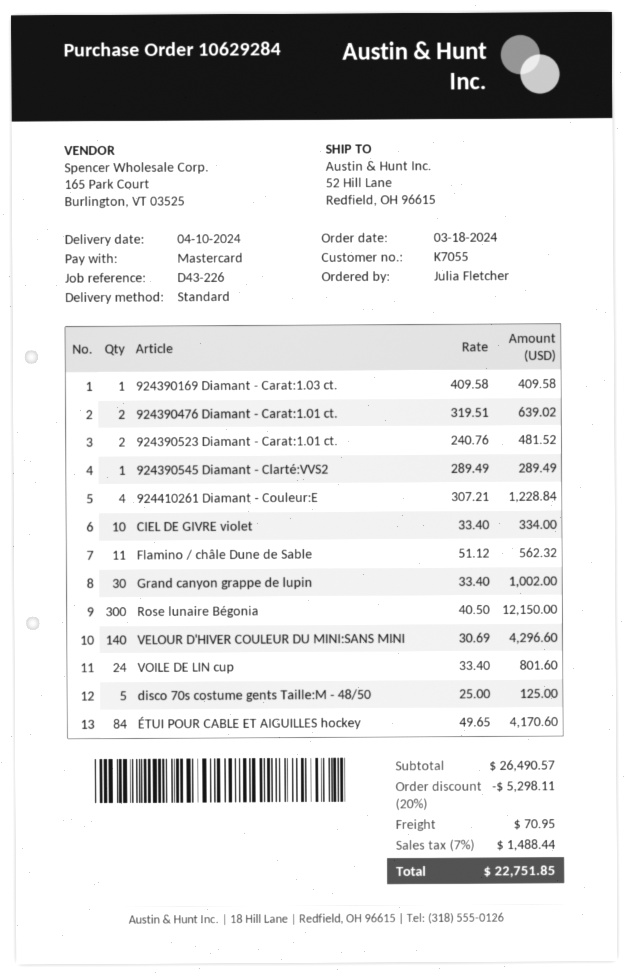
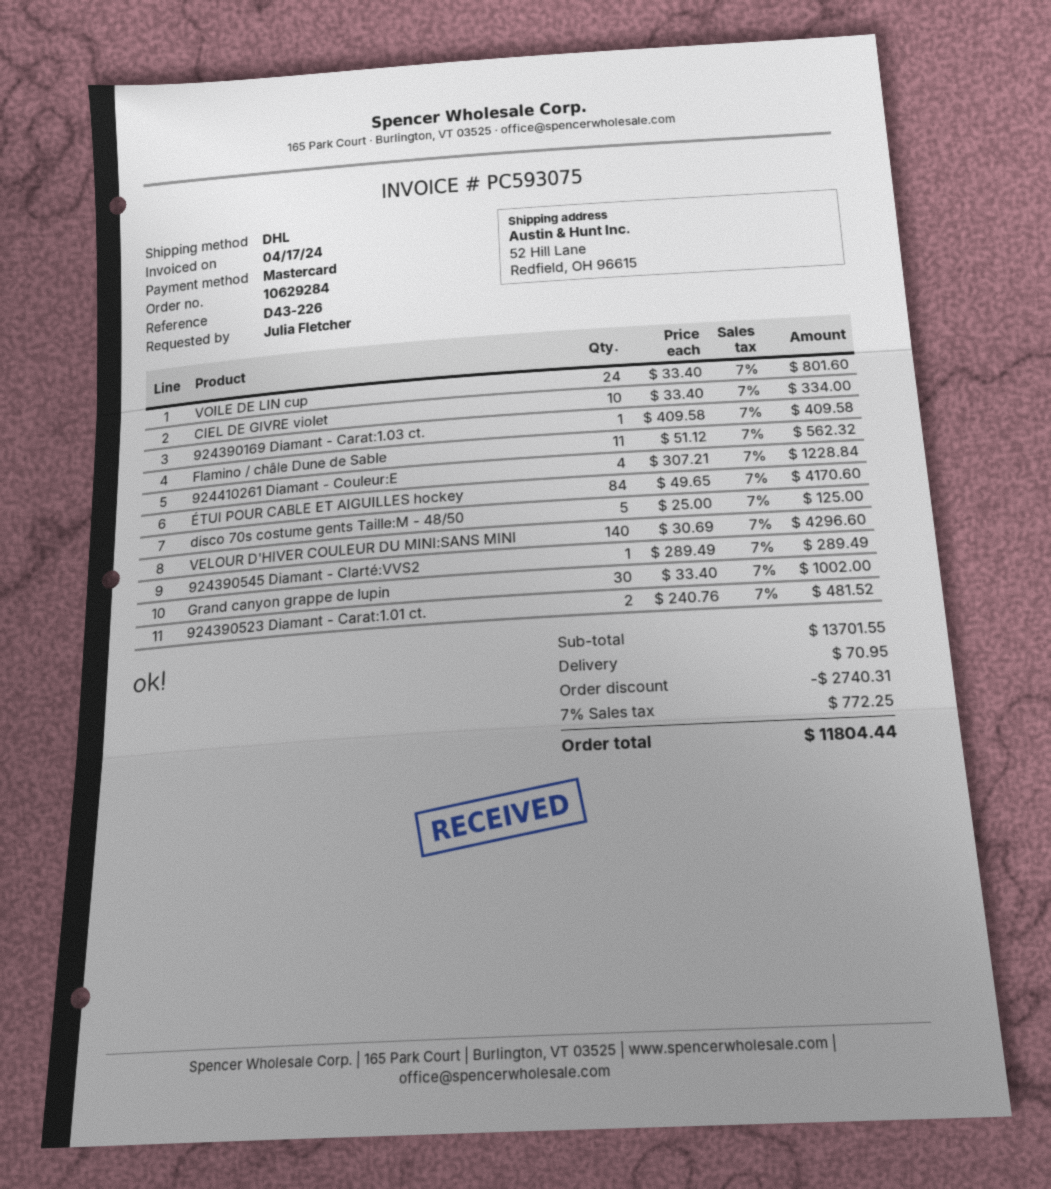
shipping method: standard -> DHL
924390476 Diamant - Carat:1.01 ct.: 2 x 319.51 = 639.02 -> none
Rose lunaire Bégonia: 300 x 40.50 = 12150.00 -> none
subtotal: 26490.57 -> 13701.55
discount: 5298.11 -> 2740.31
tax: 7% = 1488.44 -> 7% = 772.25
total: 22751.85 -> 11804.44

